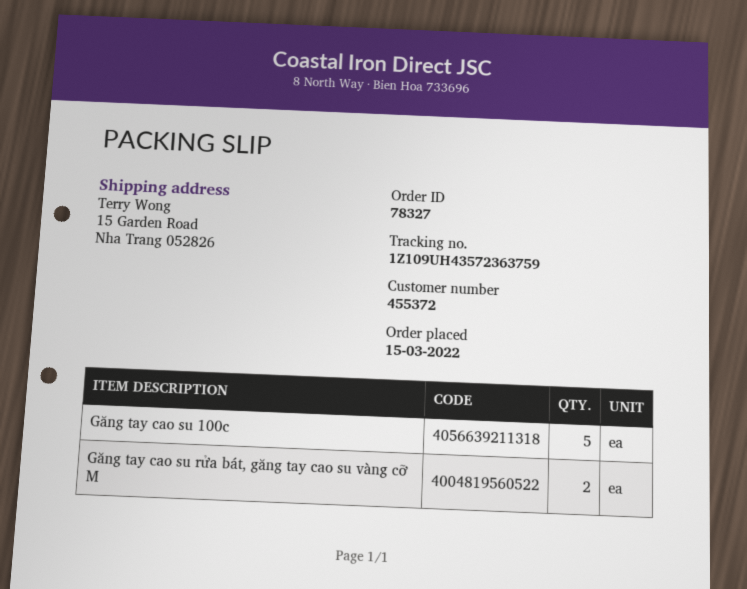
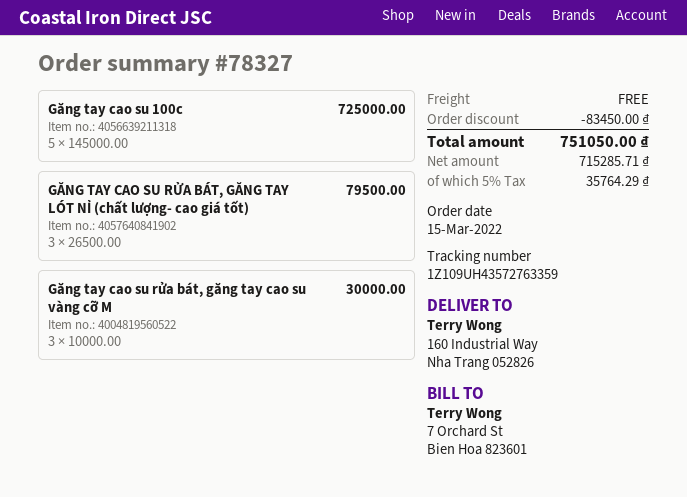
tracking number: 1Z109UH43572363759 -> 1Z109UH43572763359
ship to: 15 Garden Road, Nha Trang 052826 -> 160 Industrial Way, Nha Trang 052826
Găng tay cao su rửa bát, găng tay cao su vàng cỡ M: 2 -> 3
GĂNG TAY CAO SU RỬA BÁT, GĂNG TAY LÓT NỈ (chất lượng- cao giá tốt): none -> 3

